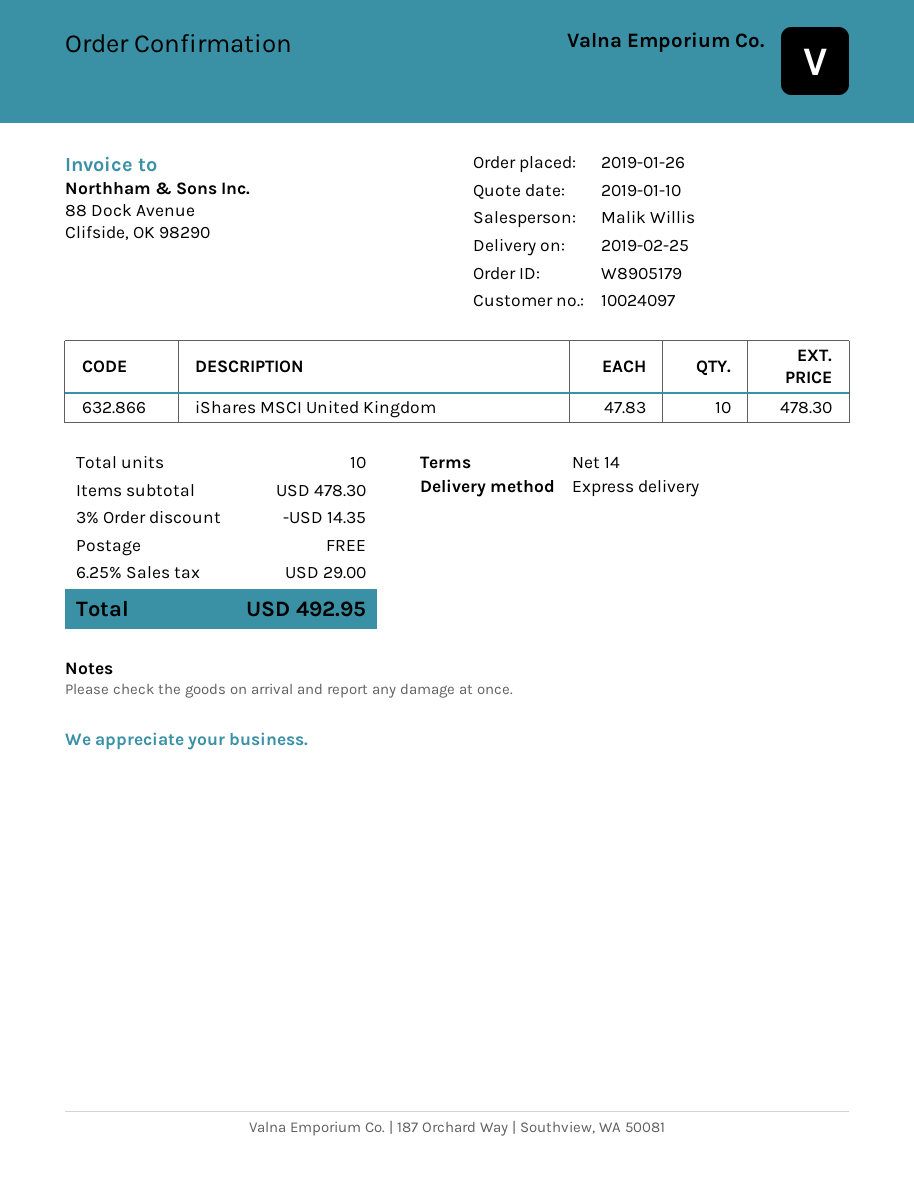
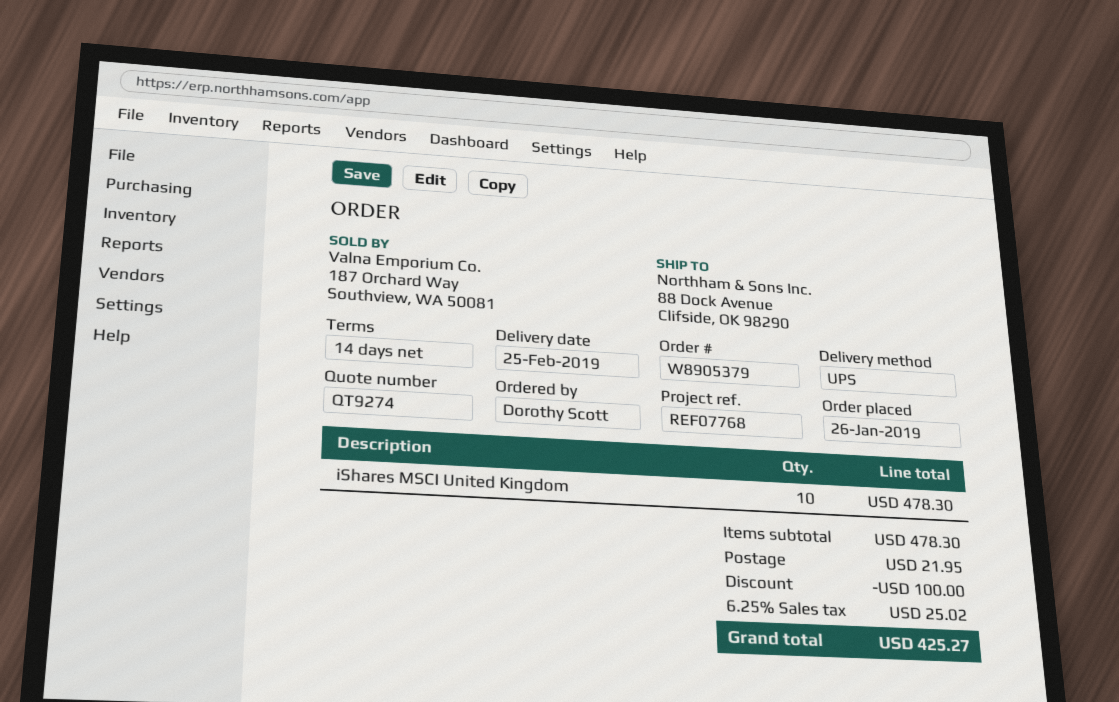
order number: W8905179 -> W8905379
shipping method: express -> UPS
discount: 14.35 -> 100.00
shipping: 0.00 -> 21.95
tax: 6.25% = 29.00 -> 6.25% = 25.02
total: 492.95 -> 425.27

